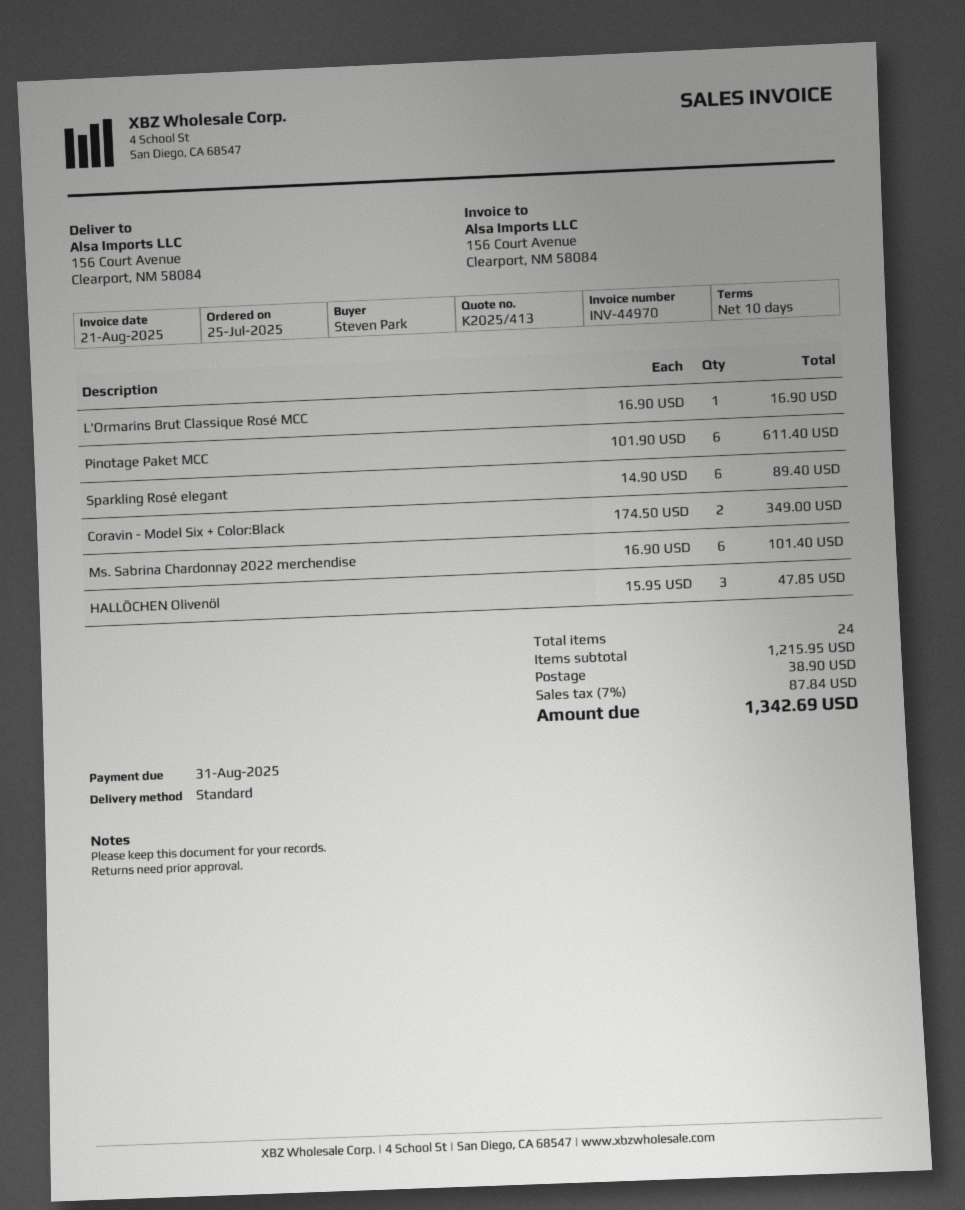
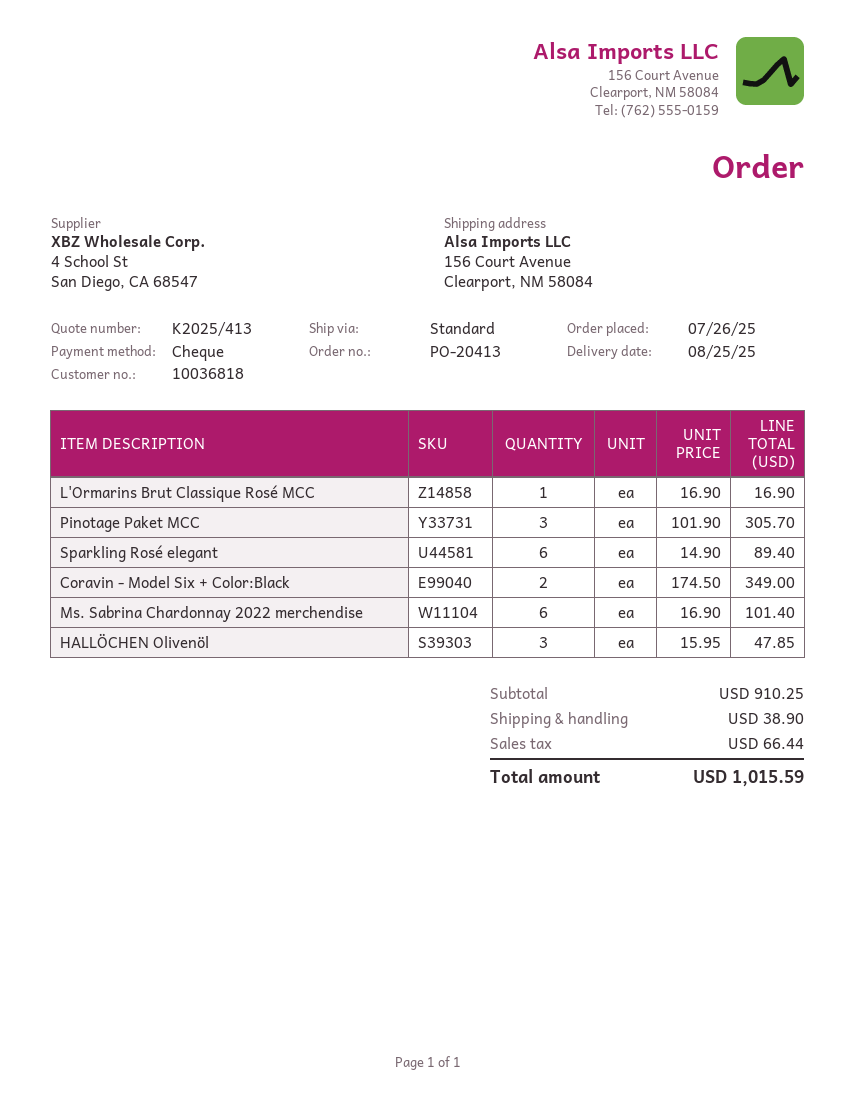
order date: 2025-07-25 -> 2025-07-26
Pinotage Paket MCC: 6 x 101.90 = 611.40 -> 3 x 101.90 = 305.70
subtotal: 1215.95 -> 910.25
tax: 87.84 -> 66.44
total: 1342.69 -> 1015.59

